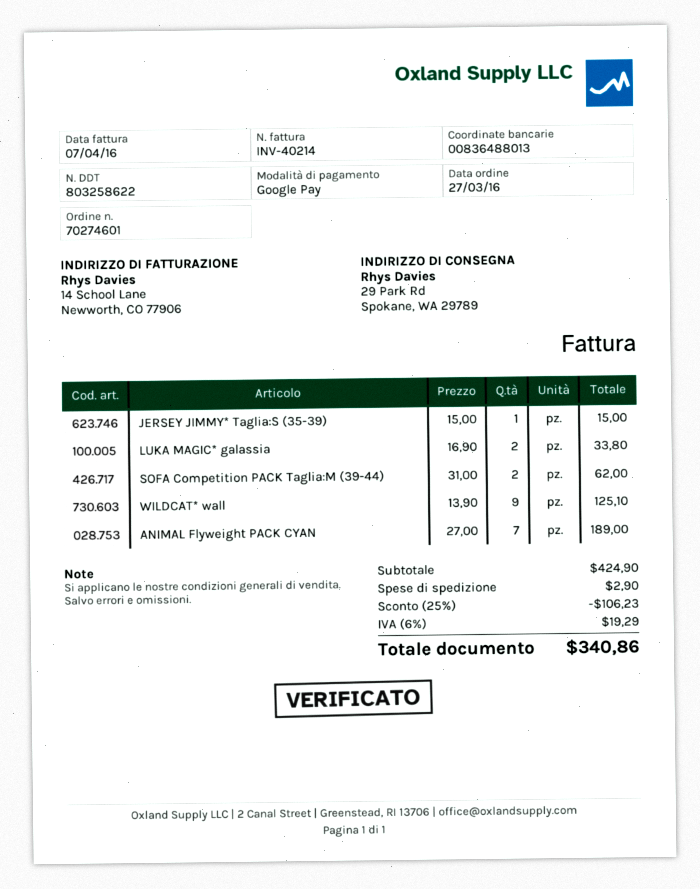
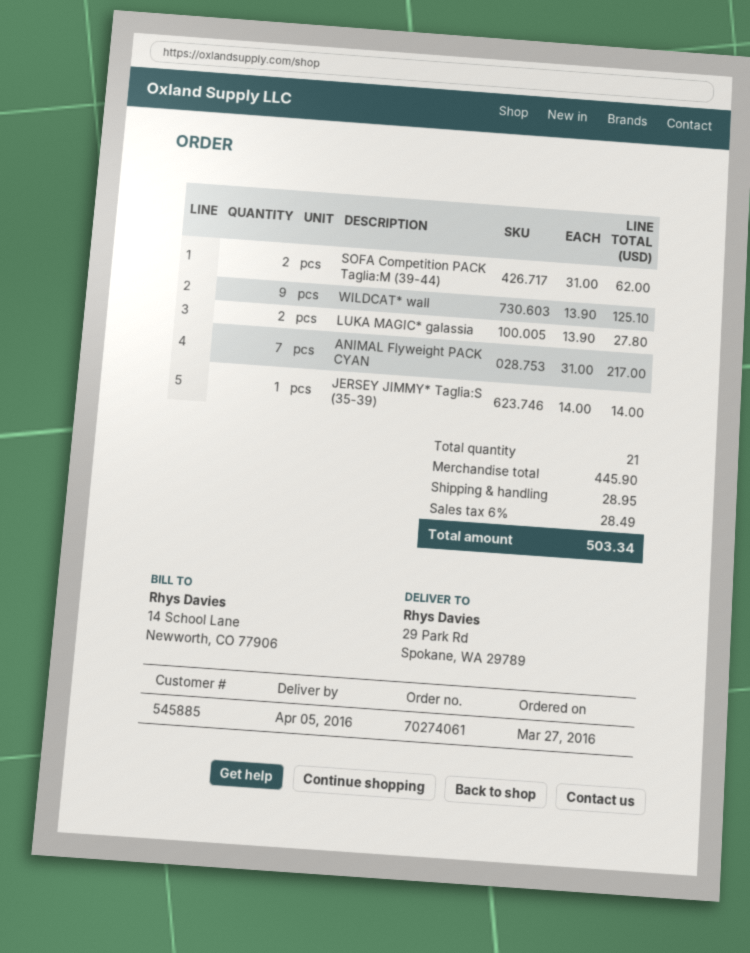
order number: 70274601 -> 70274061
JERSEY JIMMY* Taglia:S (35-39): 1 x 15.00 = 15.00 -> 1 x 14.00 = 14.00
LUKA MAGIC* galassia: 2 x 16.90 = 33.80 -> 2 x 13.90 = 27.80
ANIMAL Flyweight PACK CYAN: 7 x 27.00 = 189.00 -> 7 x 31.00 = 217.00
subtotal: 424.90 -> 445.90
discount: 25% = 106.23 -> none
shipping: 2.90 -> 28.95
tax: 6% = 19.29 -> 6% = 28.49
total: 340.86 -> 503.34

